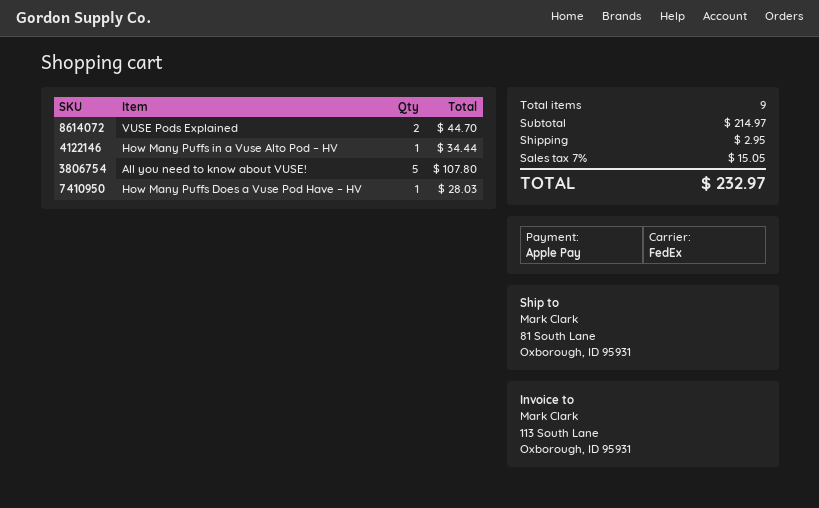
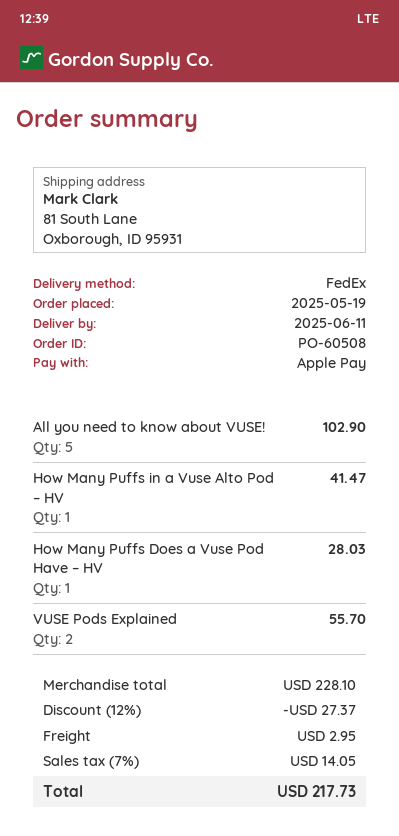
VUSE Pods Explained: 2 for 44.70 -> 2 for 55.70
How Many Puffs in a Vuse Alto Pod – HV: 1 for 34.44 -> 1 for 41.47
All you need to know about VUSE!: 5 for 107.80 -> 5 for 102.90
subtotal: 214.97 -> 228.10
discount: none -> 12% = 27.37
tax: 7% = 15.05 -> 7% = 14.05
total: 232.97 -> 217.73

